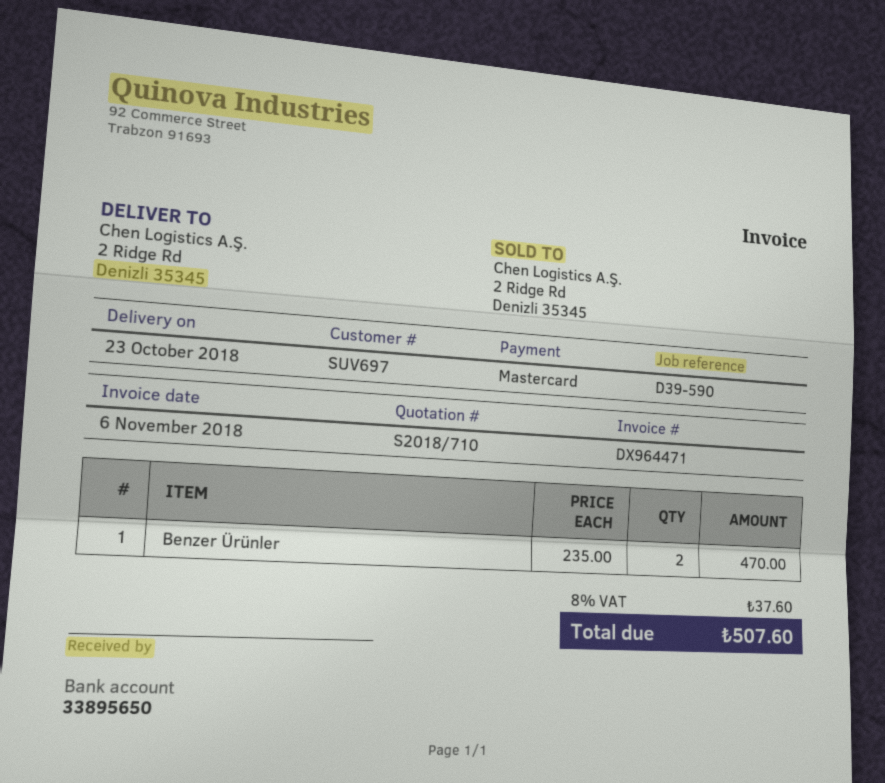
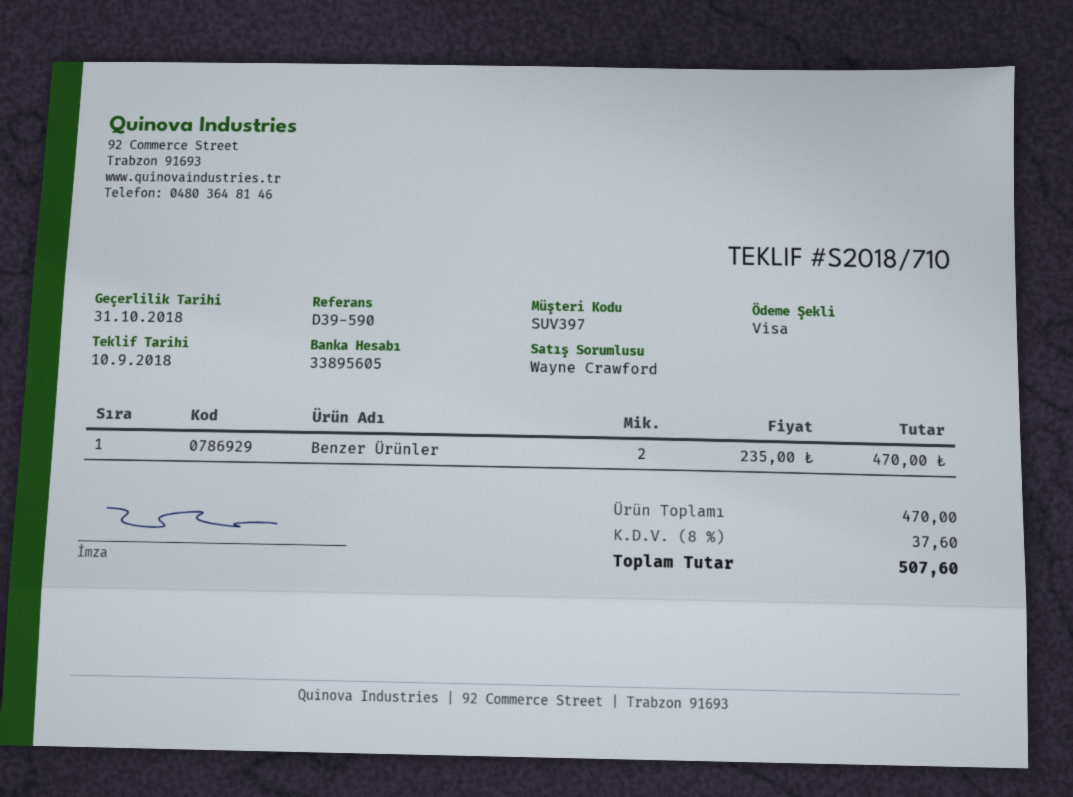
customer number: SUV697 -> SUV397
payment method: Mastercard -> Visa
bank account: 33895650 -> 33895605

